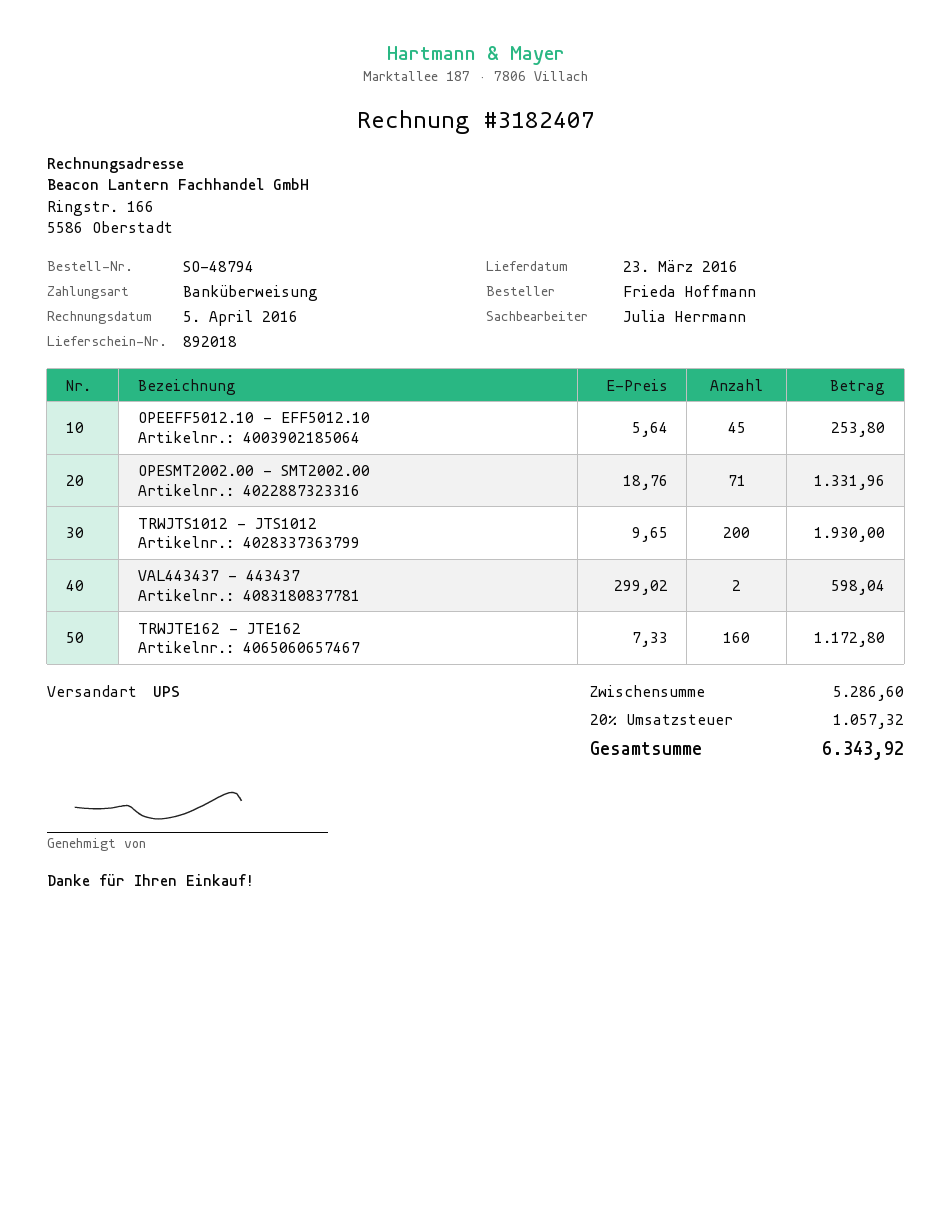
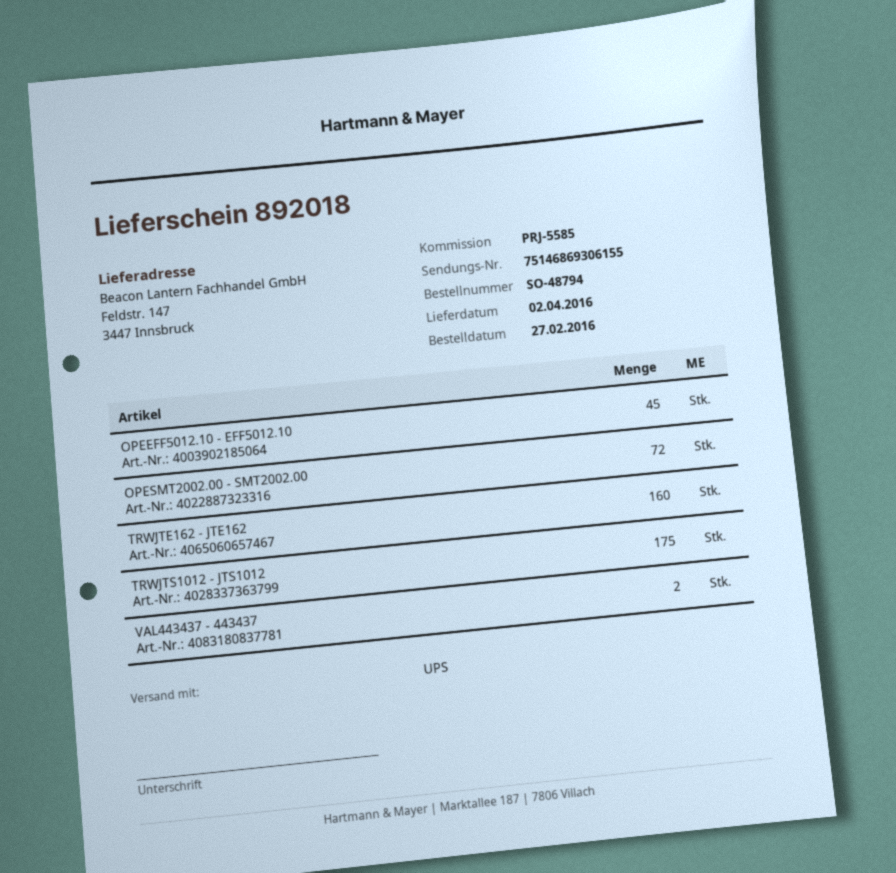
delivery date: 2016-03-23 -> 2016-04-02
OPESMT2002.00 - SMT2002.00: 71 -> 72
TRWJTS1012 - JTS1012: 200 -> 175

